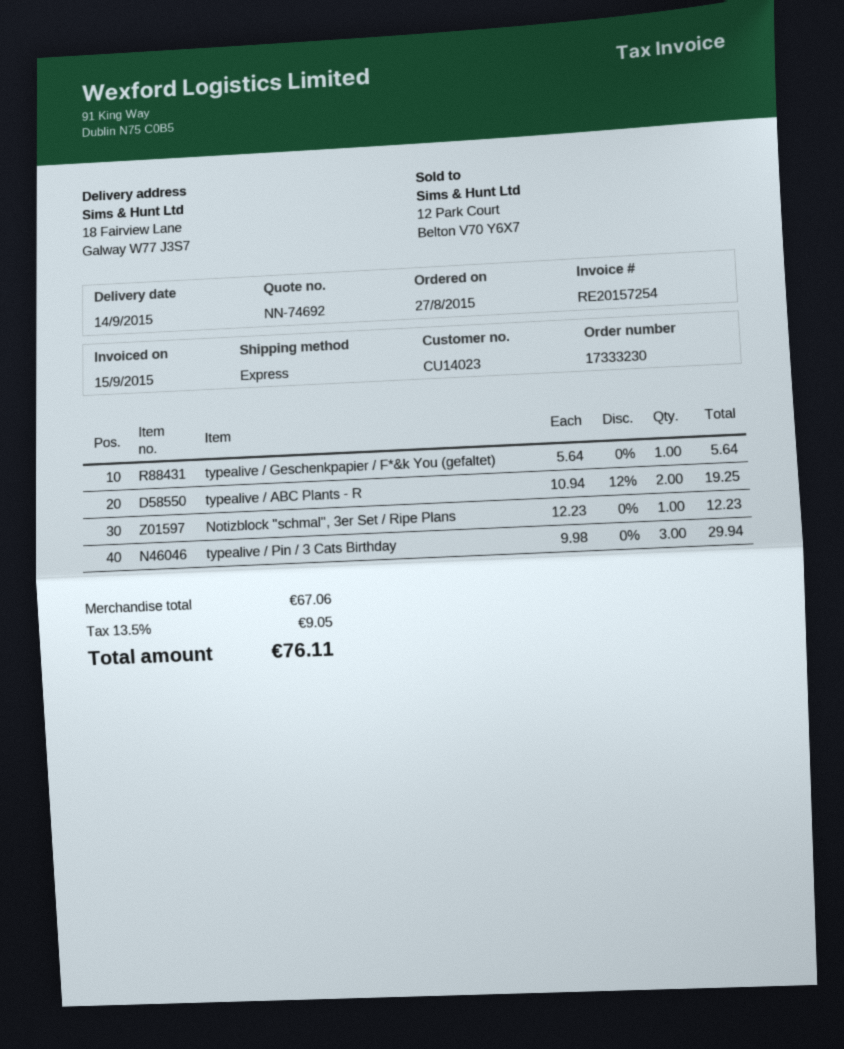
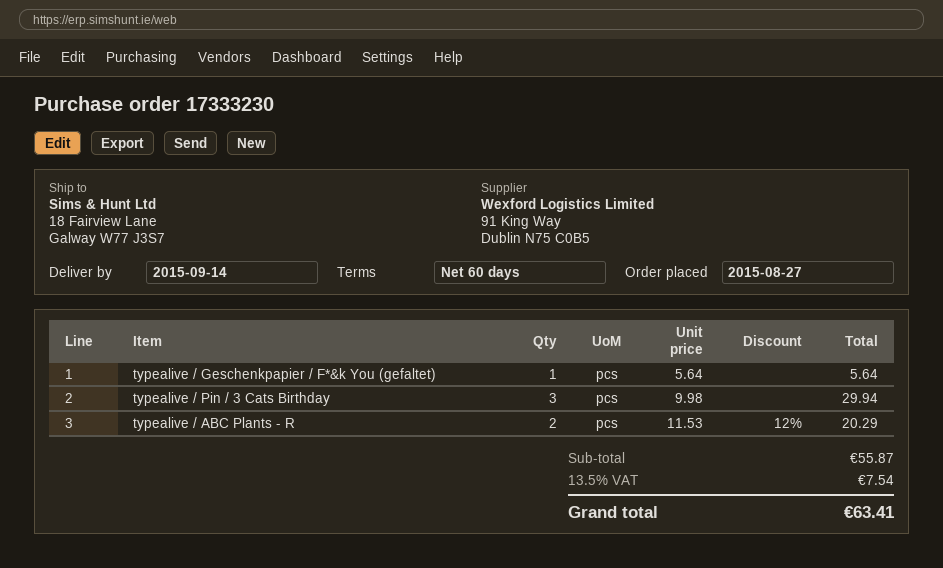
typealive / ABC Plants - R: 2 x 10.94 - 12% = 19.25 -> 2 x 11.53 - 12% = 20.29
Notizblock "schmal", 3er Set / Ripe Plans: 1 x 12.23 = 12.23 -> none
subtotal: 67.06 -> 55.87
tax: 13.5% = 9.05 -> 13.5% = 7.54
total: 76.11 -> 63.41

